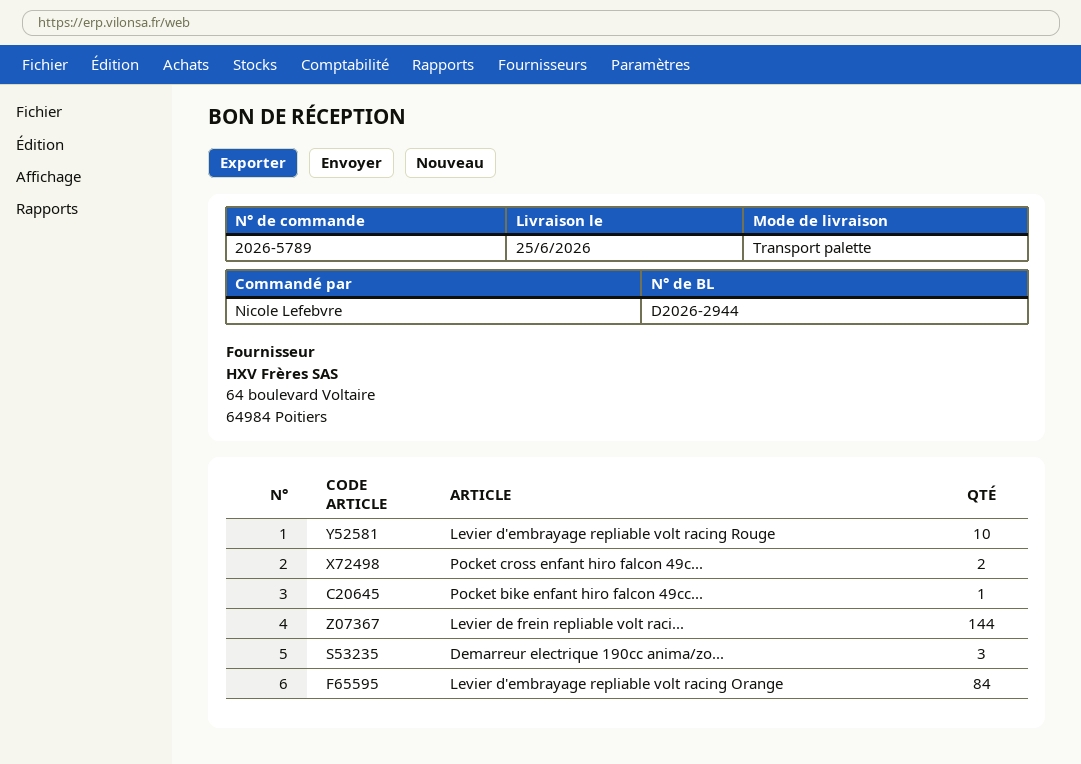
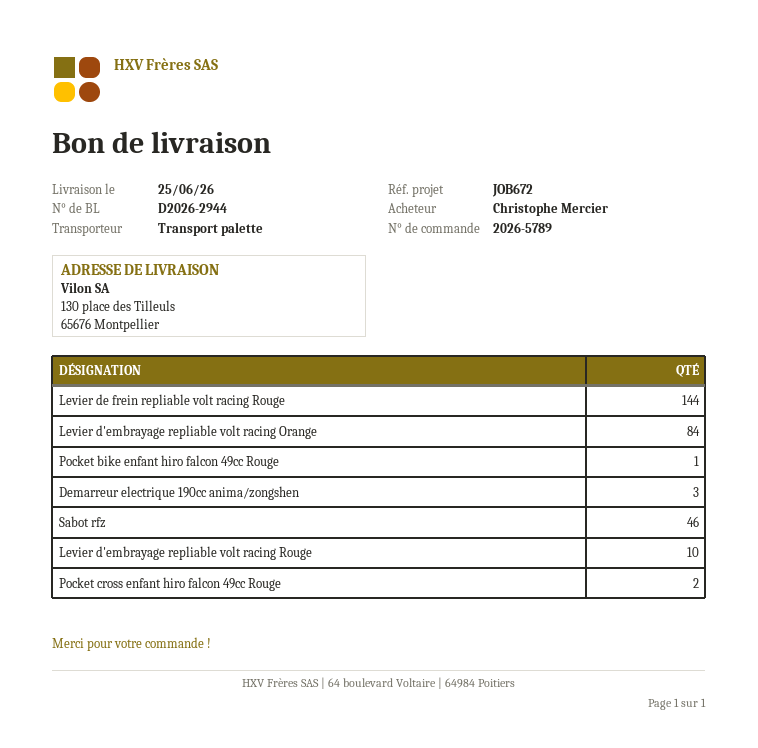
ordered by: Nicole Lefebvre -> Christophe Mercier
Sabot rfz: none -> 46

